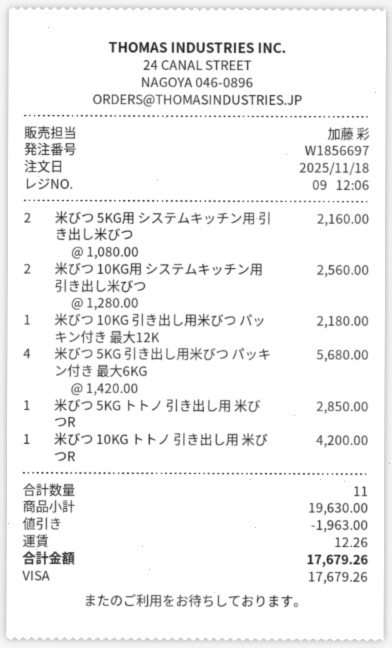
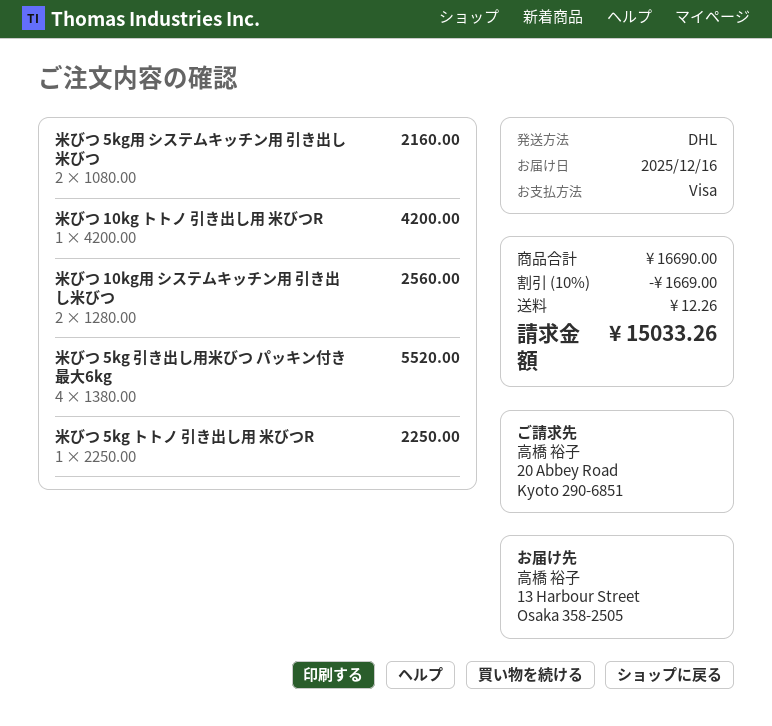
米びつ 10KG 引き出し用米びつ パッキン付き 最大12K: 1 x 2180.00 = 2180.00 -> none
米びつ 5KG 引き出し用米びつ パッキン付き 最大6KG: 4 x 1420.00 = 5680.00 -> 4 x 1380.00 = 5520.00
米びつ 5KG トトノ 引き出し用 米びつR: 1 x 2850.00 = 2850.00 -> 1 x 2250.00 = 2250.00
subtotal: 19630.00 -> 16690.00
discount: 1963.00 -> 1669.00
total: 17679.26 -> 15033.26

